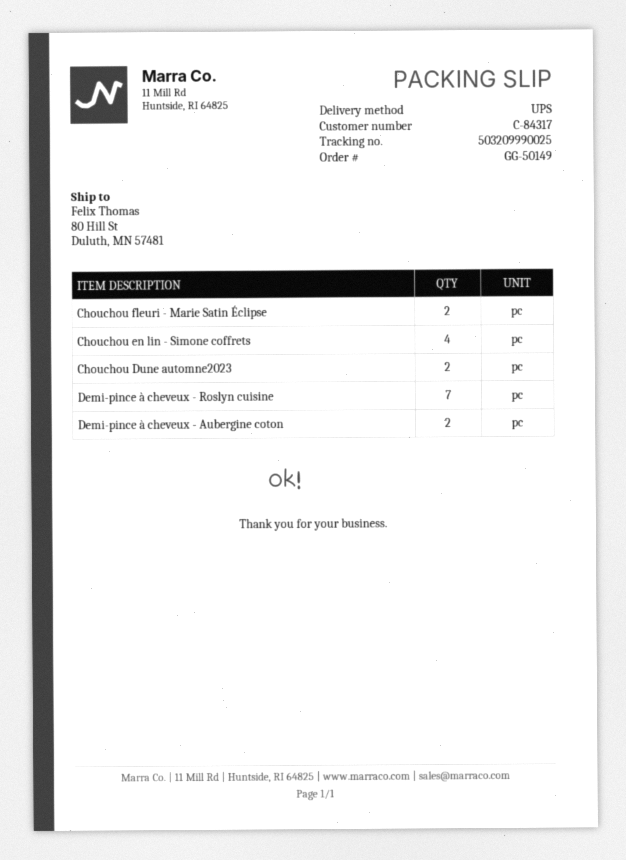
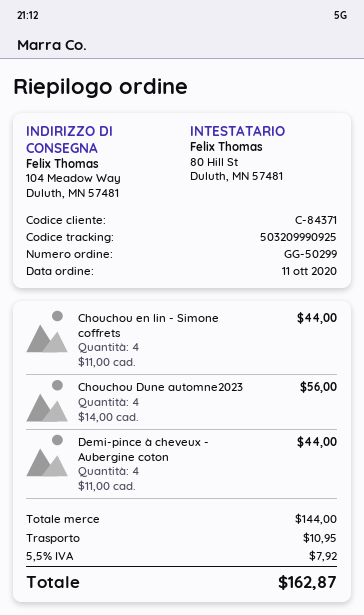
order number: GG-50149 -> GG-50299
customer number: C-84317 -> C-84371
tracking number: 503209990025 -> 503209990925
ship to: 80 Hill St, Duluth, MN 57481 -> 104 Meadow Way, Duluth, MN 57481
Chouchou fleuri - Marie Satin Éclipse: 2 -> none
Chouchou Dune automne2023: 2 -> 4
Demi-pince à cheveux - Roslyn cuisine: 7 -> none
Demi-pince à cheveux - Aubergine coton: 2 -> 4

